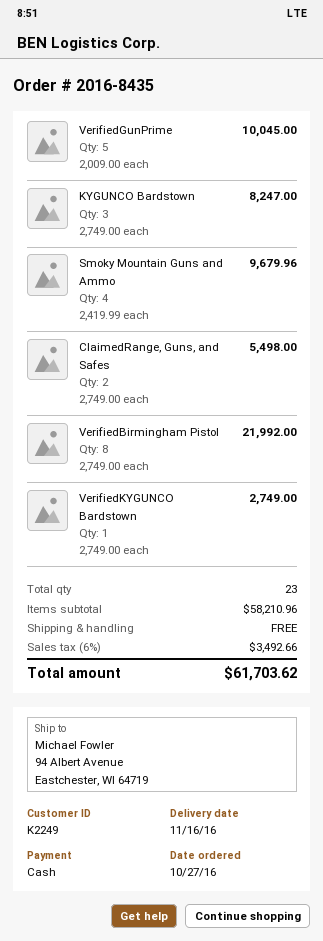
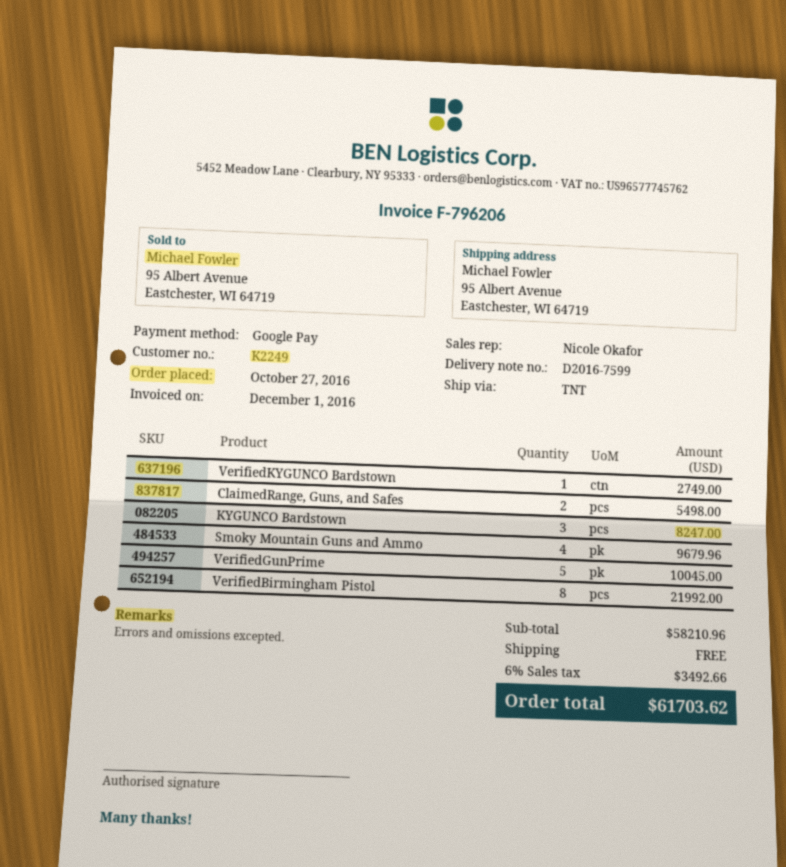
payment method: cash -> Google Pay
ship to: 94 Albert Avenue, Eastchester, WI 64719 -> 95 Albert Avenue, Eastchester, WI 64719

